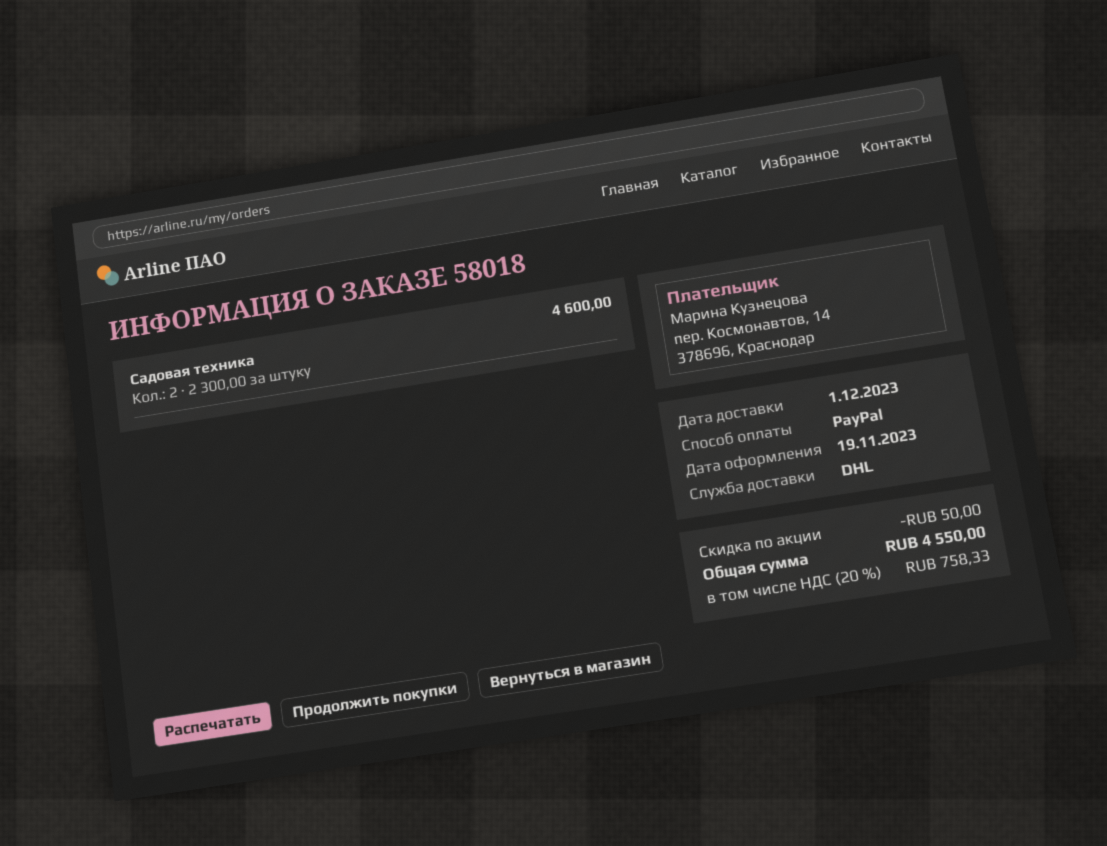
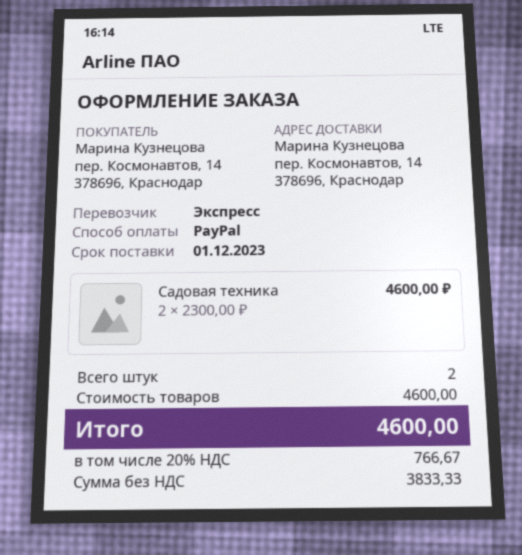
shipping method: DHL -> express
discount: 50.00 -> none
tax: 20% = 758.33 -> 20% = 766.67
total: 4550.00 -> 4600.00

